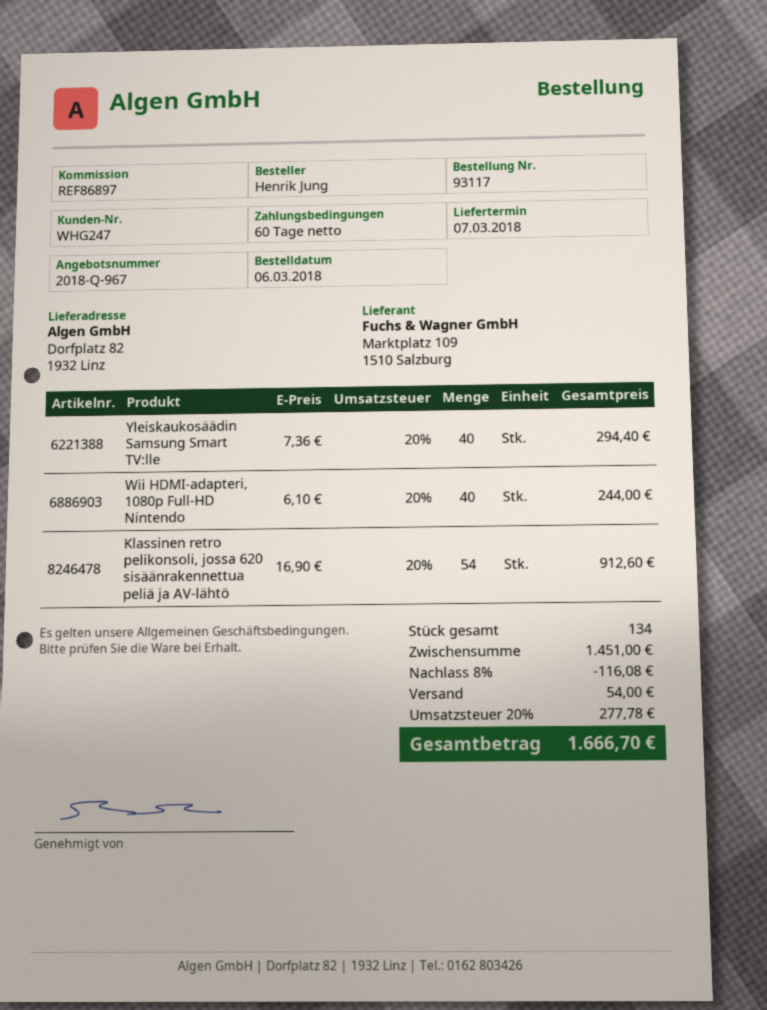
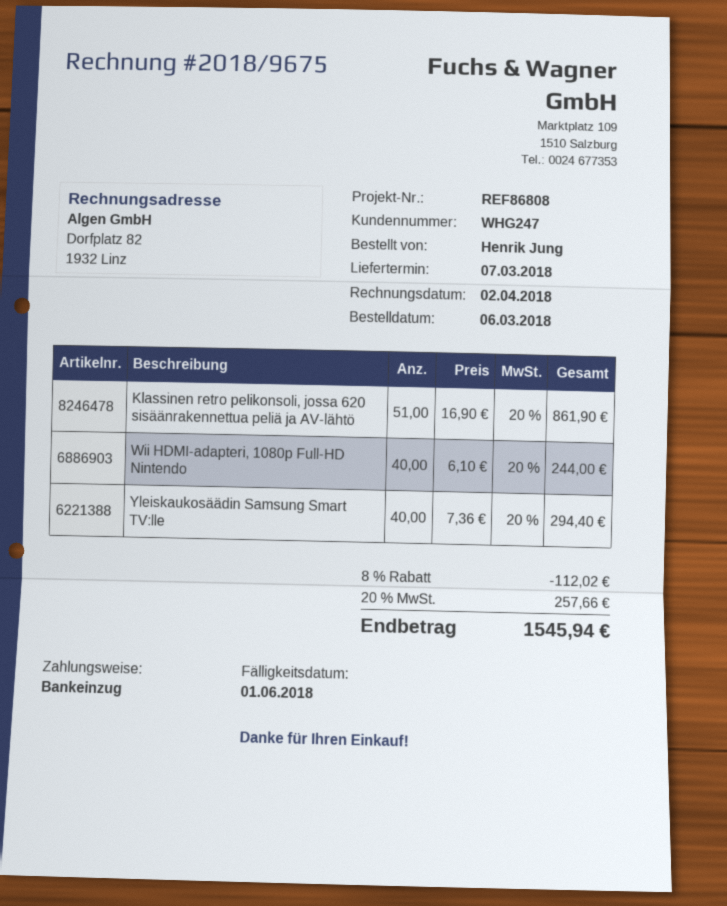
reference: REF86897 -> REF86808
Klassinen retro pelikonsoli, jossa 620 sisäänrakennettua peliä ja AV-lähtö: 54 x 16.90 = 912.60 -> 51 x 16.90 = 861.90
discount: 8% = 116.08 -> 8% = 112.02
shipping: 54.00 -> none
tax: 20% = 277.78 -> 20% = 257.66
total: 1666.70 -> 1545.94

